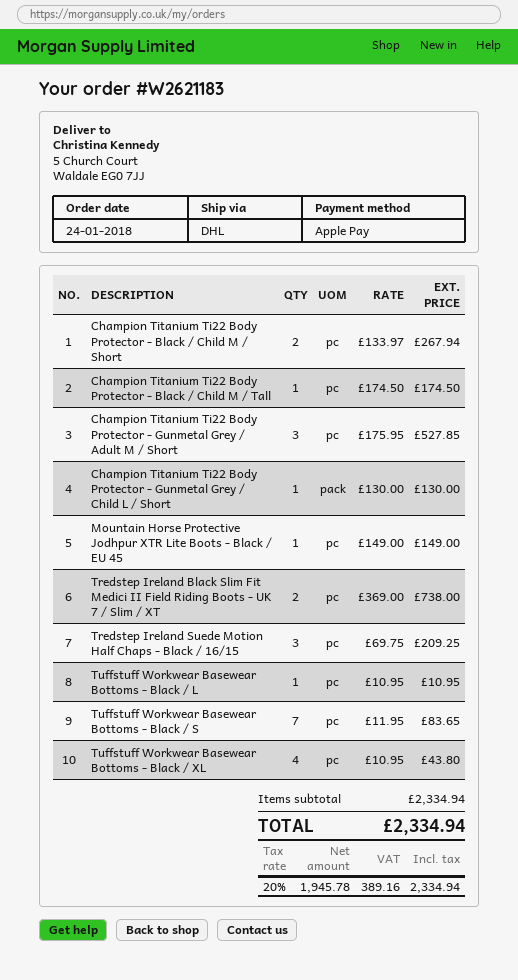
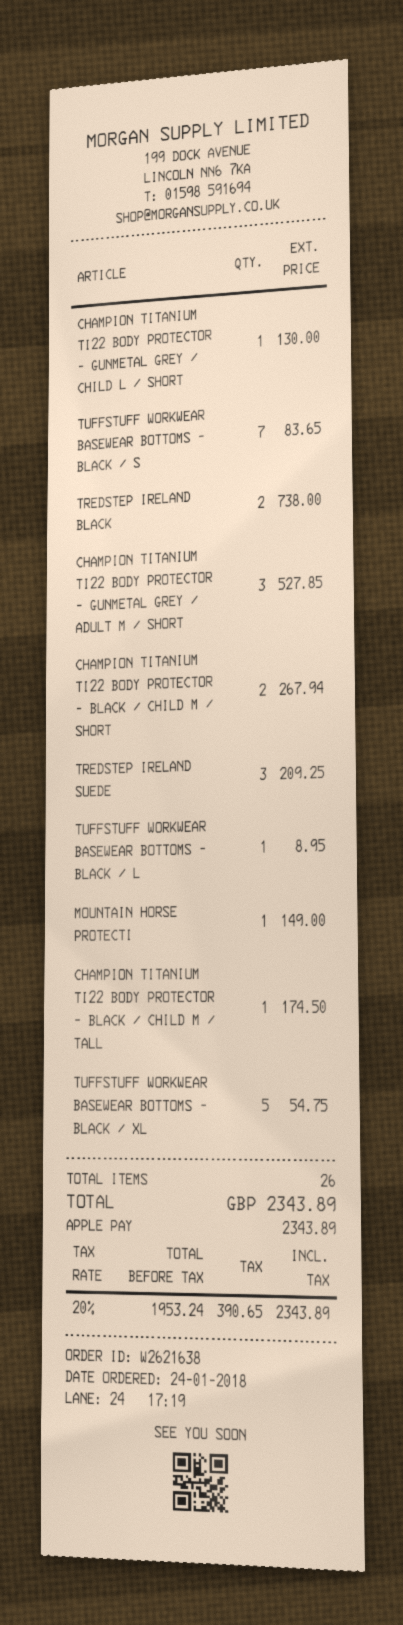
order number: W2621183 -> W2621638
Tuffstuff Workwear Basewear Bottoms - Black / L: 1 for 10.95 -> 1 for 8.95
Tuffstuff Workwear Basewear Bottoms - Black / XL: 4 for 43.80 -> 5 for 54.75
net: 1945.78 -> 1953.24
tax: 20% = 389.16 -> 20% = 390.65
total: 2334.94 -> 2343.89

